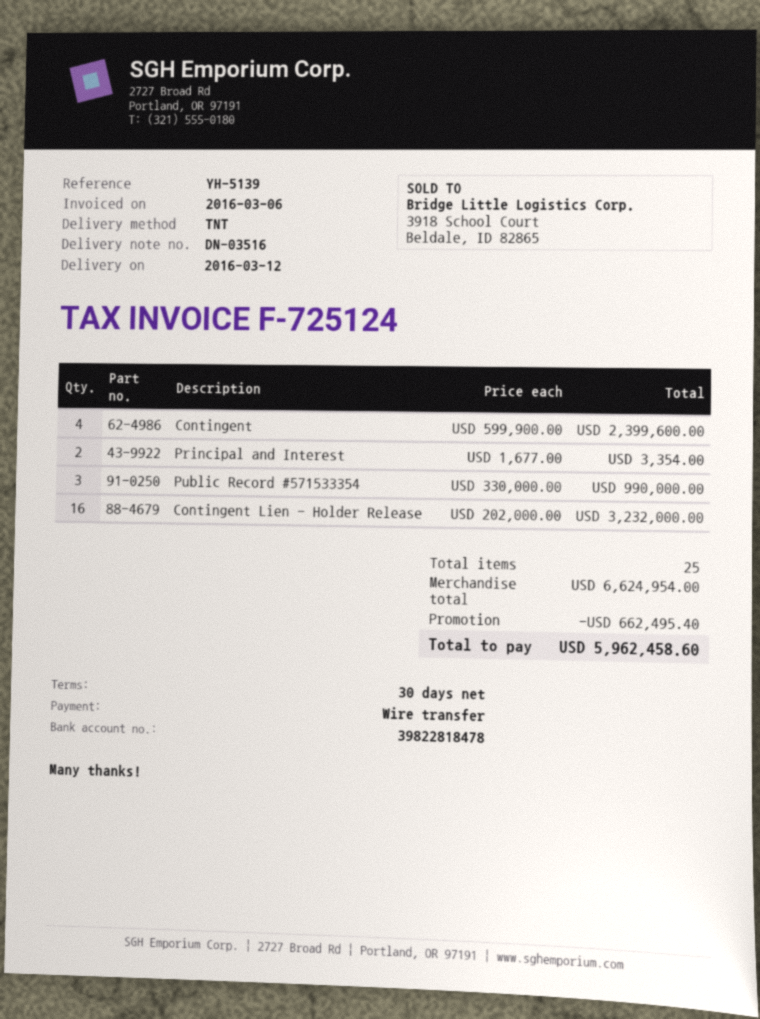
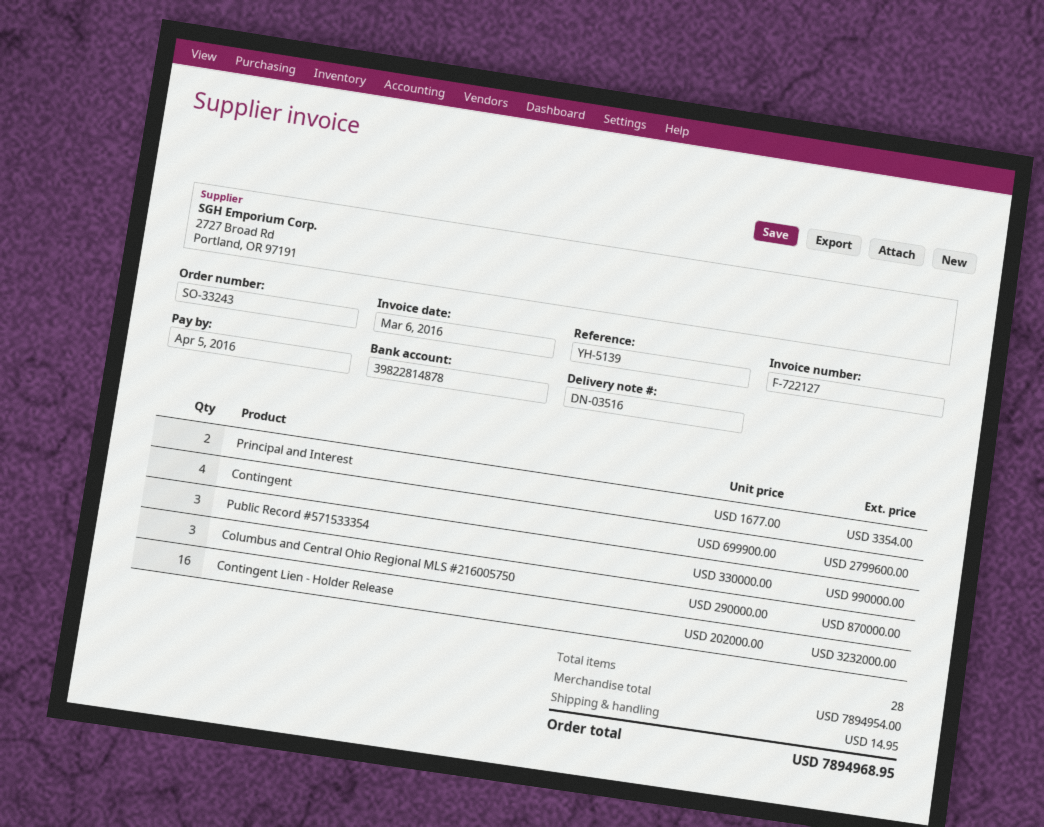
invoice number: F-725124 -> F-722127
bank account: 39822818478 -> 39822814878
Contingent: 4 x 599900.00 = 2399600.00 -> 4 x 699900.00 = 2799600.00
Columbus and Central Ohio Regional MLS #216005750: none -> 3 x 290000.00 = 870000.00
total quantity: 25 -> 28
subtotal: 6624954.00 -> 7894954.00
discount: 662495.40 -> none
shipping: none -> 14.95
total: 5962458.60 -> 7894968.95

